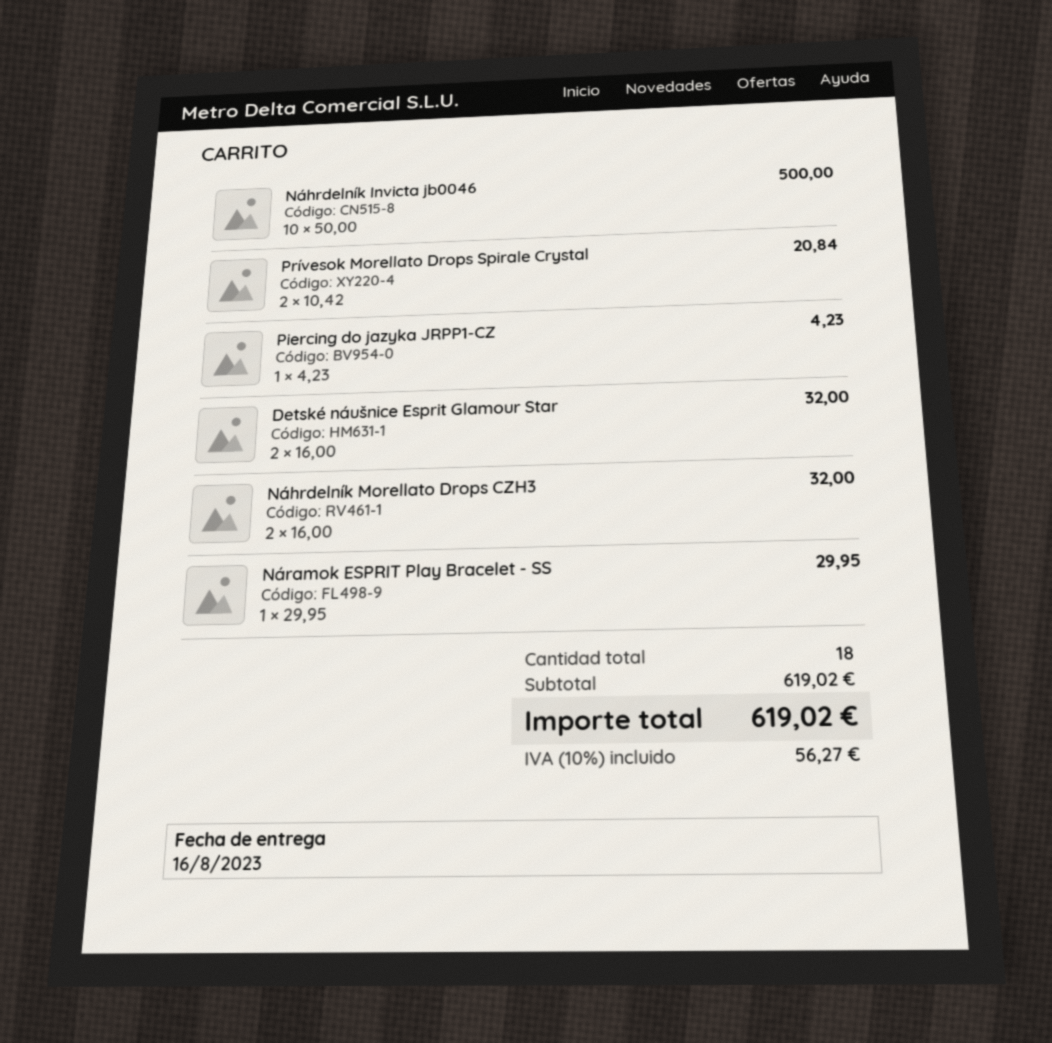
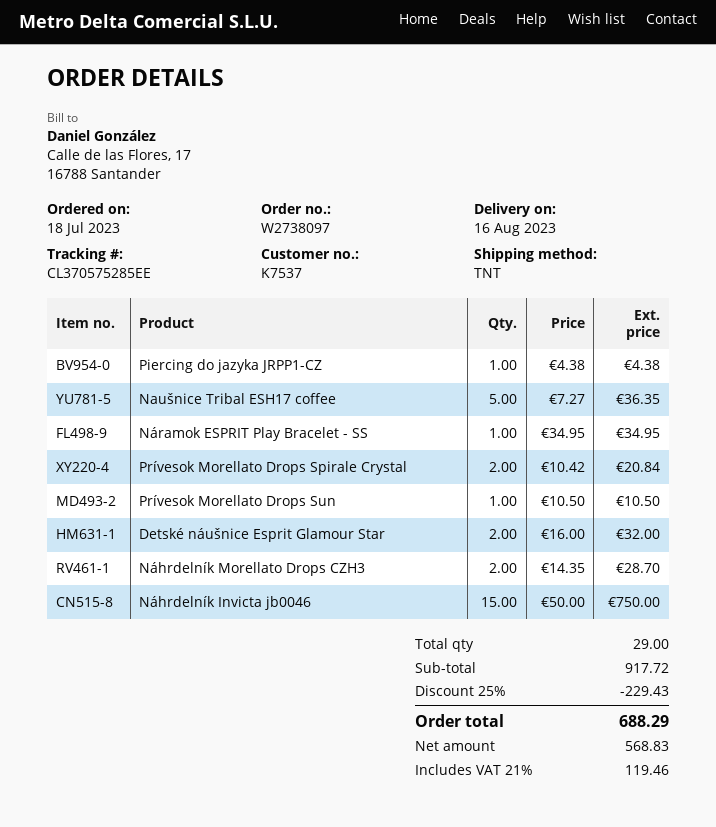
Náhrdelník Invicta jb0046: 10 x 50.00 = 500.00 -> 15 x 50.00 = 750.00
Piercing do jazyka JRPP1-CZ: 1 x 4.23 = 4.23 -> 1 x 4.38 = 4.38
Náhrdelník Morellato Drops CZH3: 2 x 16.00 = 32.00 -> 2 x 14.35 = 28.70
Náramok ESPRIT Play Bracelet - SS: 1 x 29.95 = 29.95 -> 1 x 34.95 = 34.95
Naušnice Tribal ESH17 coffee: none -> 5 x 7.27 = 36.35
Prívesok Morellato Drops Sun: none -> 1 x 10.50 = 10.50
total quantity: 18 -> 29
subtotal: 619.02 -> 917.72
discount: none -> 25% = 229.43
tax: 10% = 56.27 -> 21% = 119.46
total: 619.02 -> 688.29

